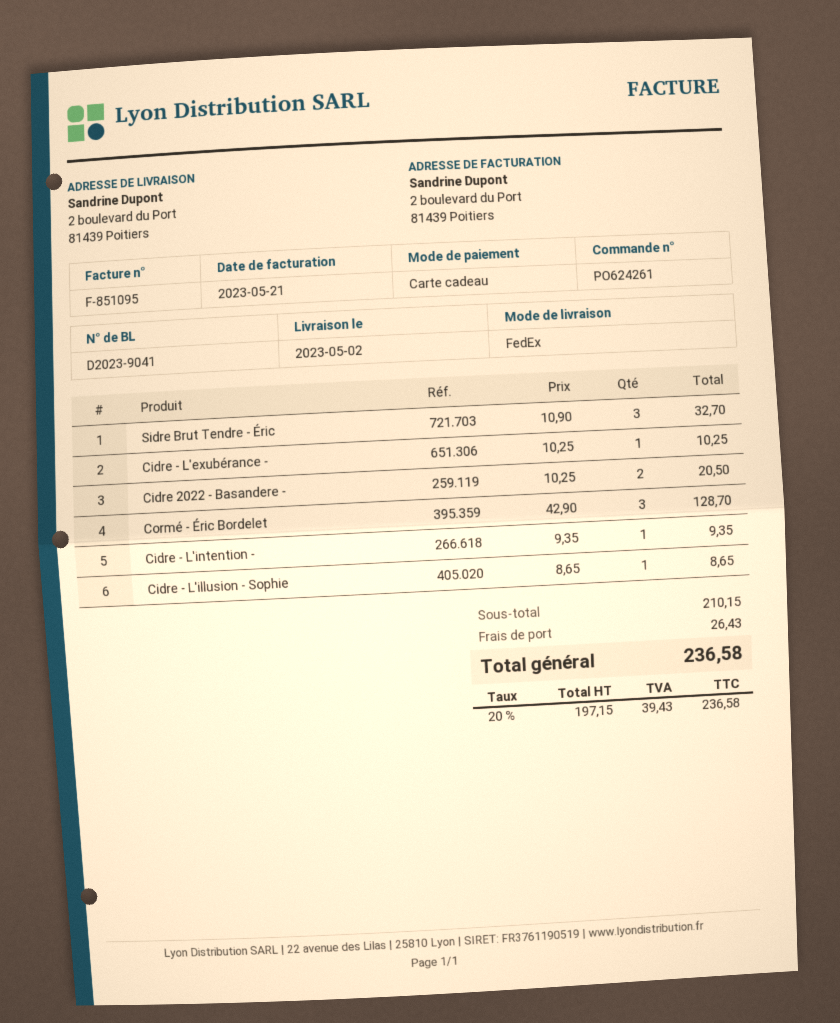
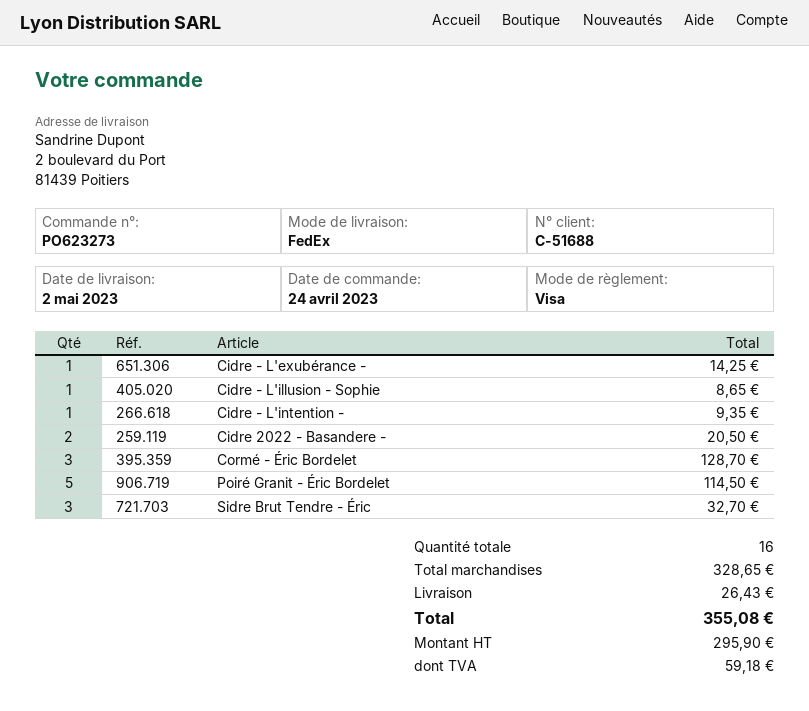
order number: PO624261 -> PO623273
payment method: gift card -> Visa
Cidre - L'exubérance -: 1 for 10.25 -> 1 for 14.25
Poiré Granit - Éric Bordelet: none -> 5 for 114.50
subtotal: 210.15 -> 328.65
net: 197.15 -> 295.90
tax: 39.43 -> 59.18
total: 236.58 -> 355.08

